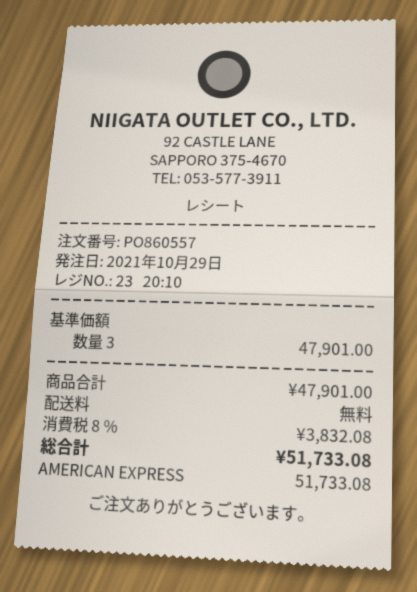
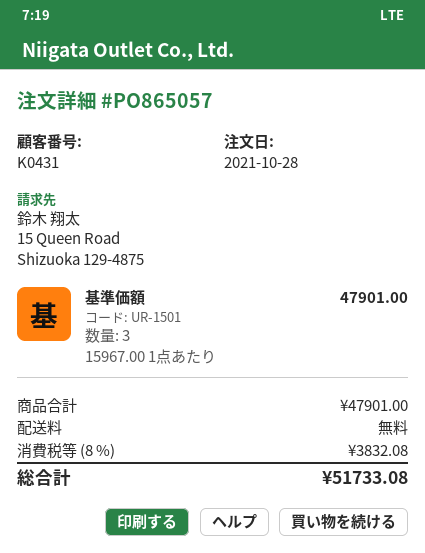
order number: PO860557 -> PO865057
order date: 2021-10-29 -> 2021-10-28

